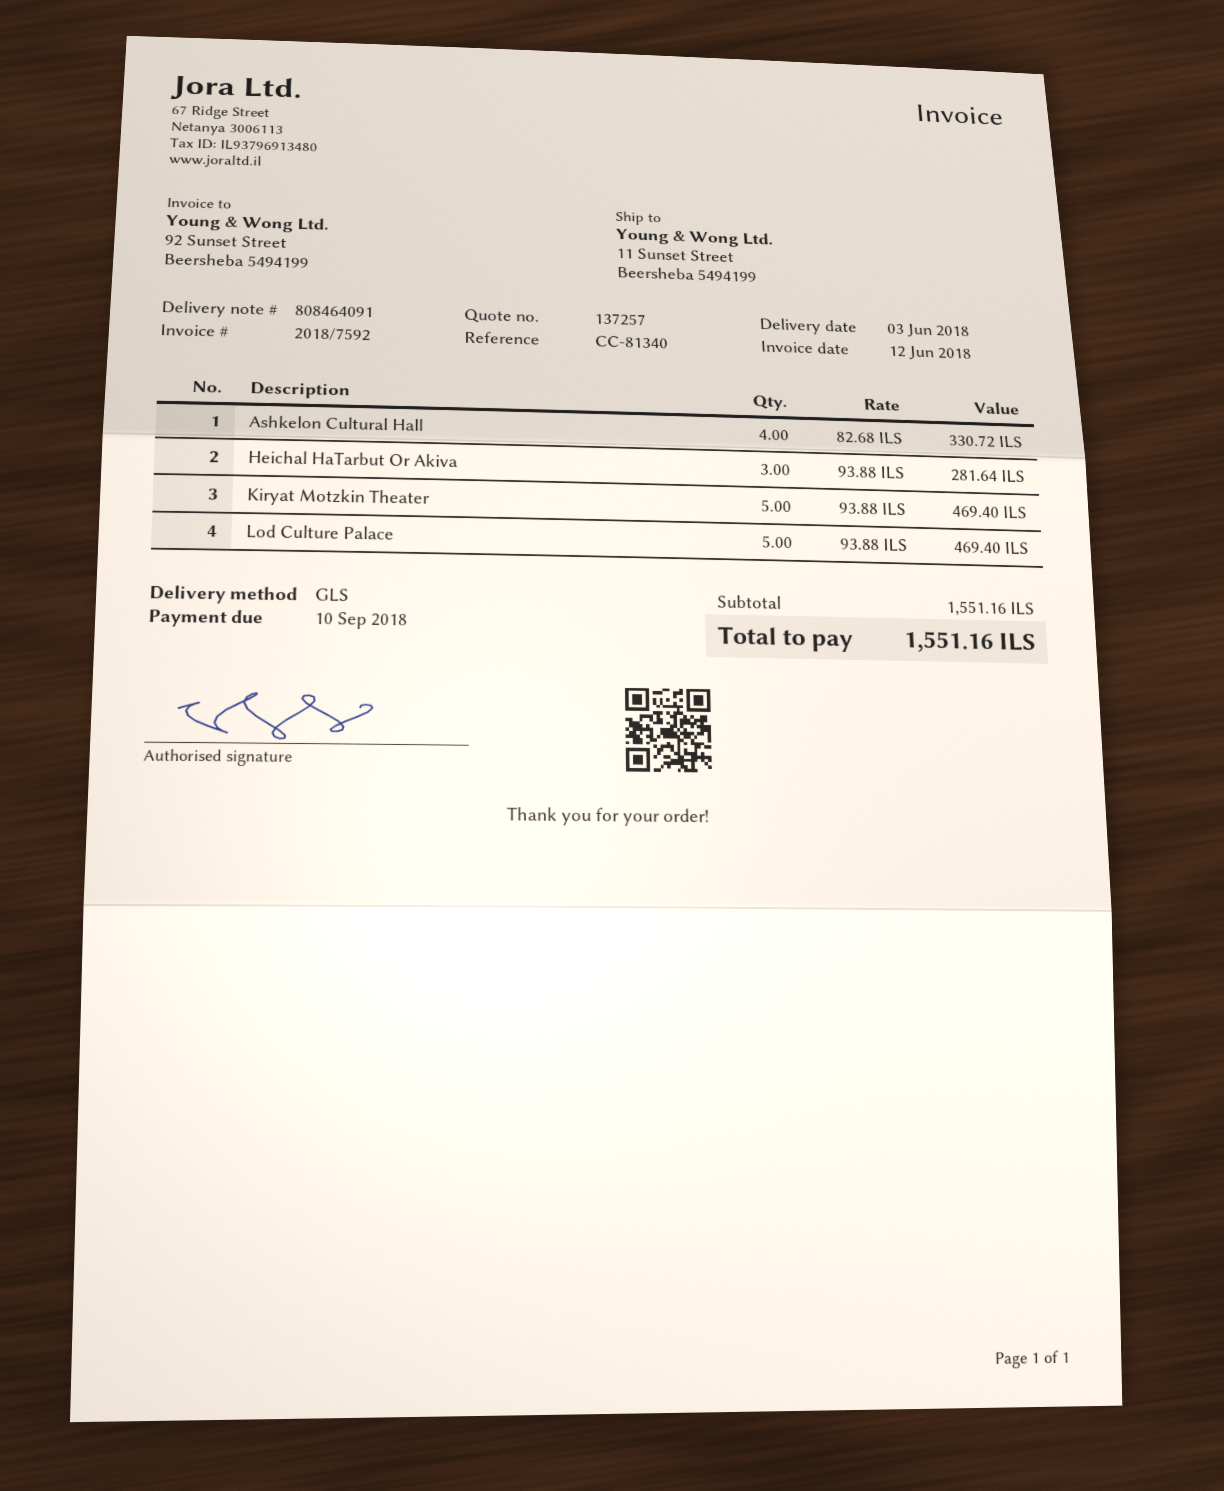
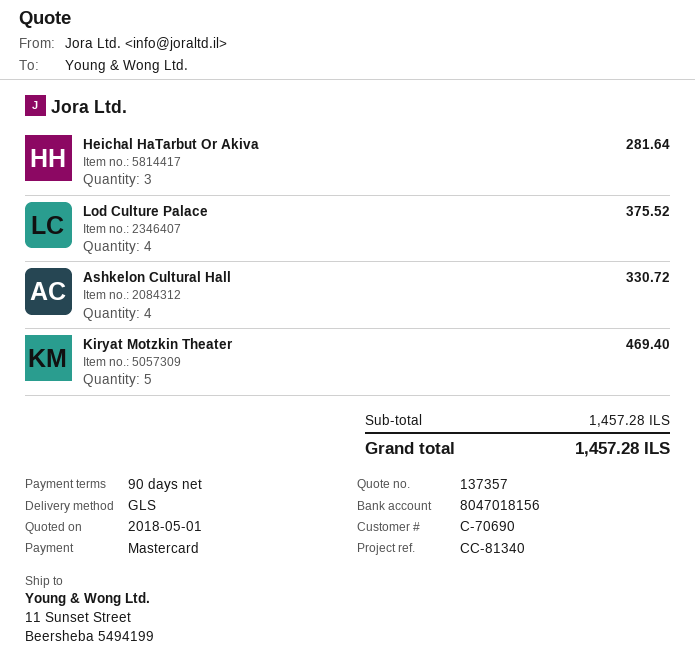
quote number: 137257 -> 137357
Lod Culture Palace: 5 for 469.40 -> 4 for 375.52
subtotal: 1551.16 -> 1457.28
total: 1551.16 -> 1457.28

